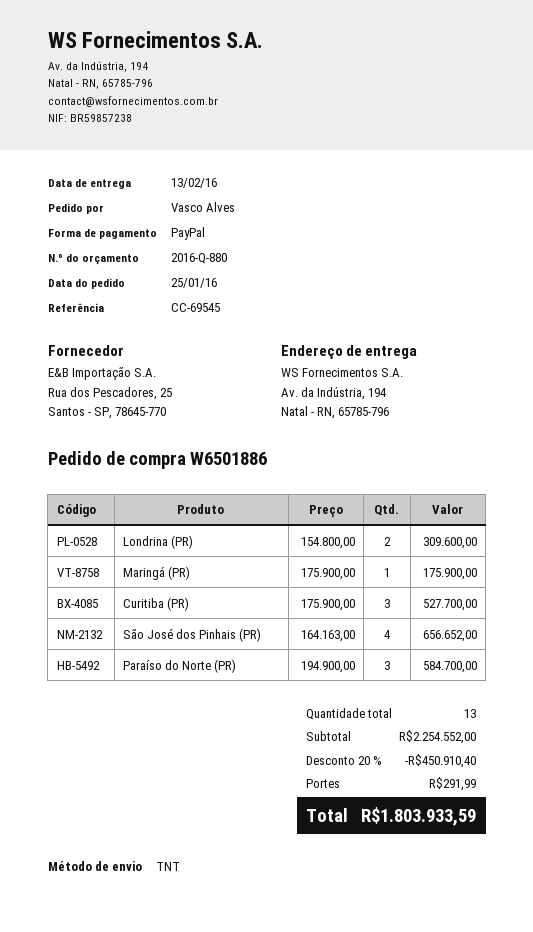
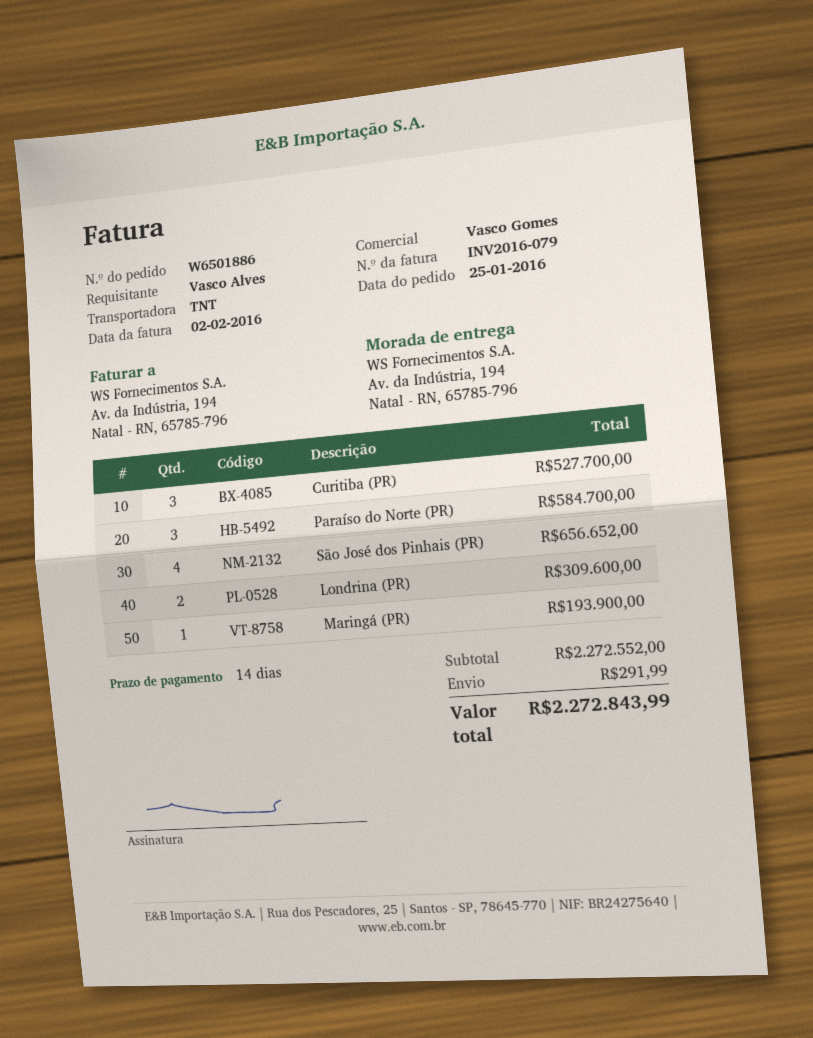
Maringá (PR): 1 for 175900.00 -> 1 for 193900.00
subtotal: 2254552.00 -> 2272552.00
discount: 20% = 450910.40 -> none
total: 1803933.59 -> 2272843.99

